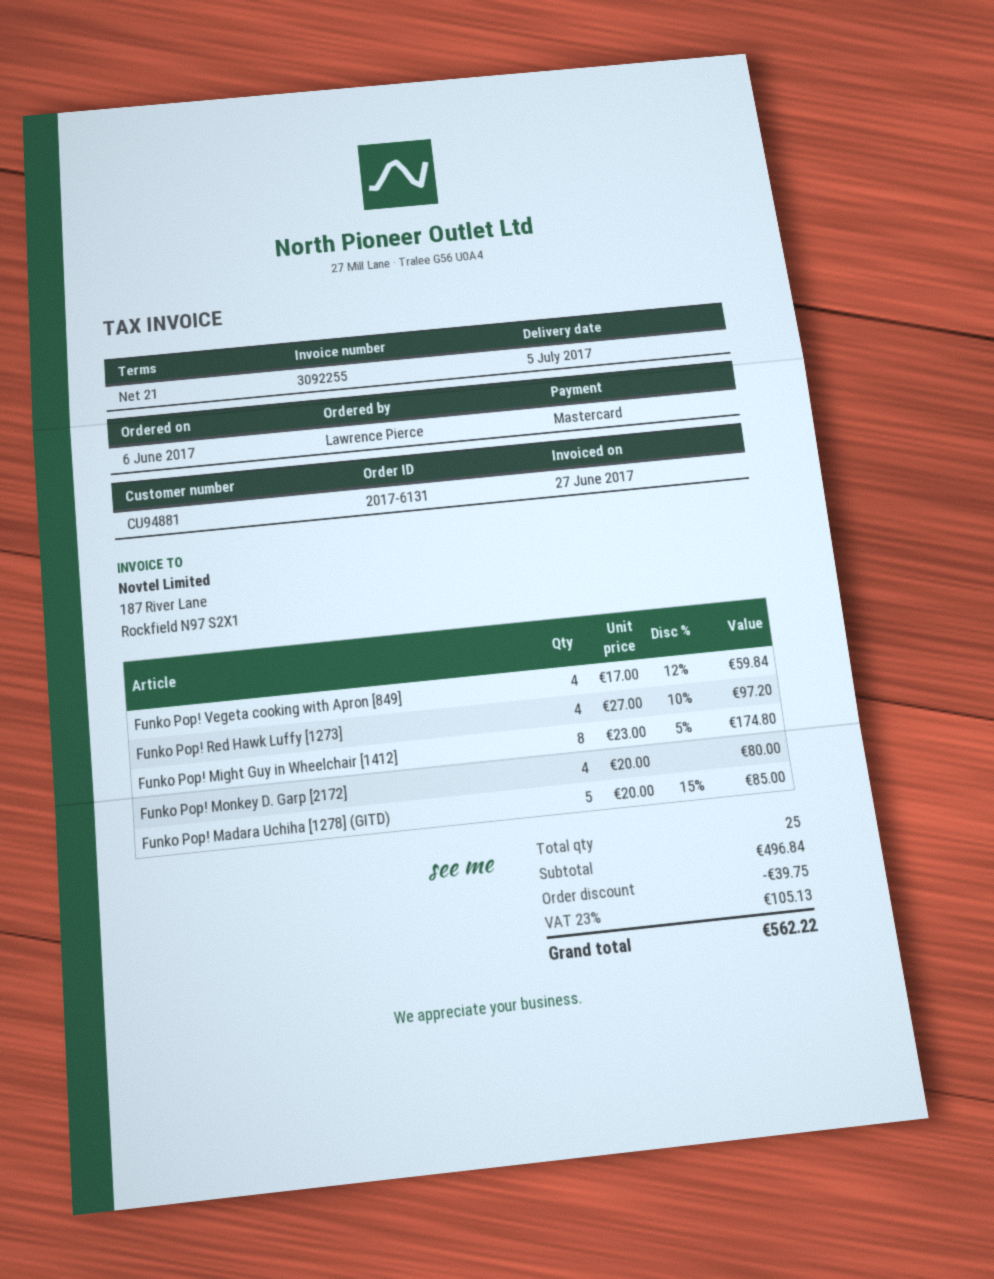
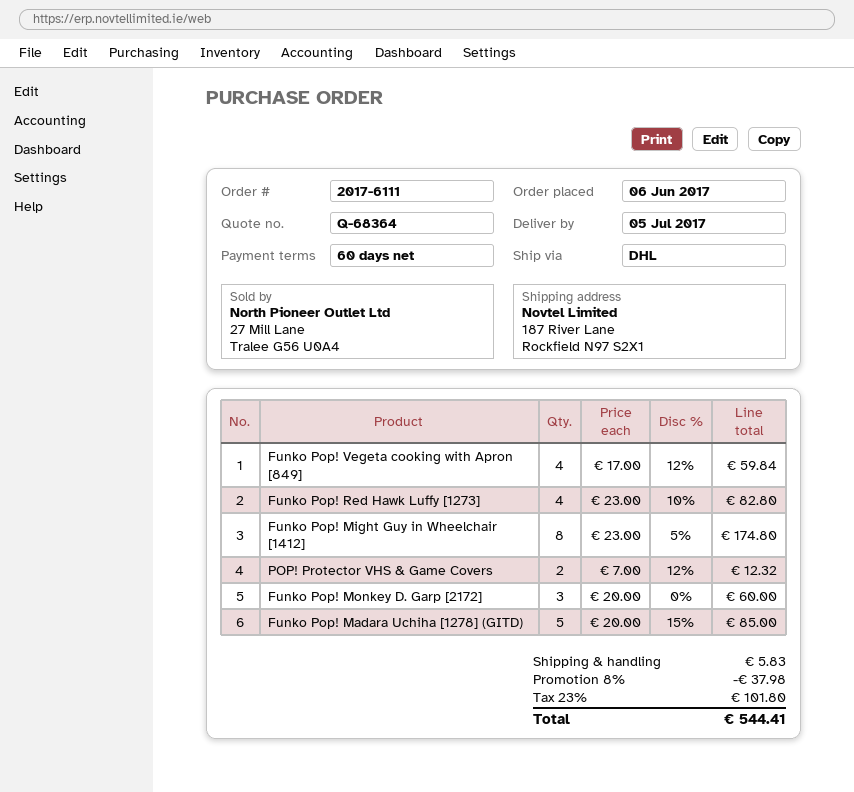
order number: 2017-6131 -> 2017-6111
payment terms: 21 days -> 60 days
Funko Pop! Red Hawk Luffy [1273]: 4 x 27.00 - 10% = 97.20 -> 4 x 23.00 - 10% = 82.80
Funko Pop! Monkey D. Garp [2172]: 4 x 20.00 = 80.00 -> 3 x 20.00 = 60.00
POP! Protector VHS & Game Covers: none -> 2 x 7.00 - 12% = 12.32
discount: 39.75 -> 37.98
shipping: none -> 5.83
tax: 23% = 105.13 -> 23% = 101.80
total: 562.22 -> 544.41

